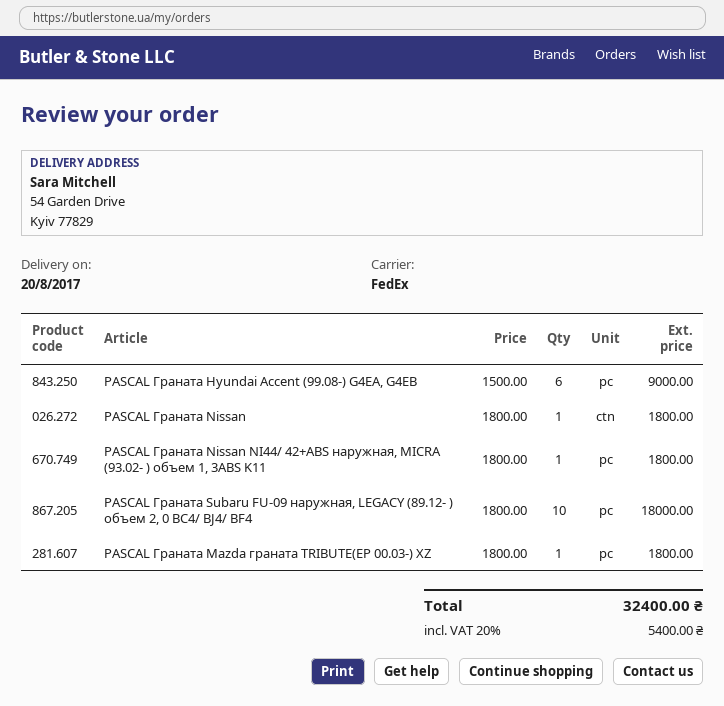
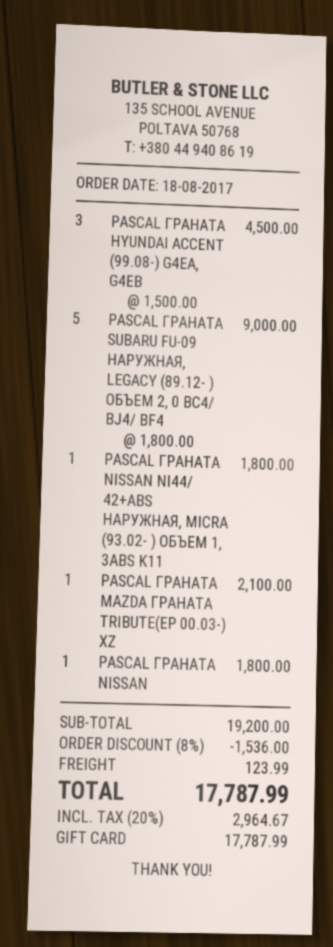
PASCAL Граната Hyundai Accent (99.08-) G4EA, G4EB: 6 x 1500.00 = 9000.00 -> 3 x 1500.00 = 4500.00
PASCAL Граната Subaru FU-09 наружная, LEGACY (89.12- ) объем 2, 0 BC4/ BJ4/ BF4: 10 x 1800.00 = 18000.00 -> 5 x 1800.00 = 9000.00
PASCAL Граната Mazda граната TRIBUTE(EP 00.03-) XZ: 1 x 1800.00 = 1800.00 -> 1 x 2100.00 = 2100.00
discount: none -> 8% = 1536.00
shipping: none -> 123.99
tax: 20% = 5400.00 -> 20% = 2964.67
total: 32400.00 -> 17787.99

